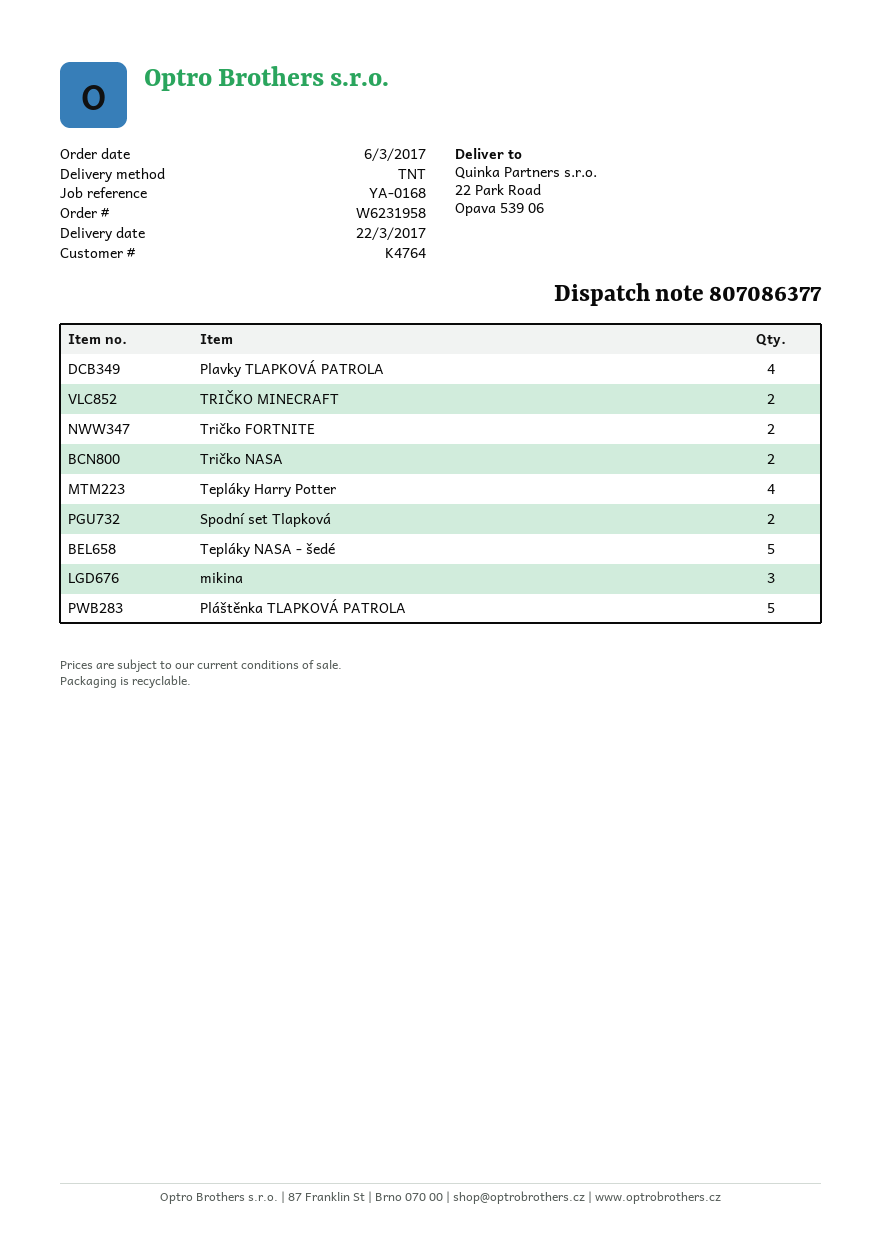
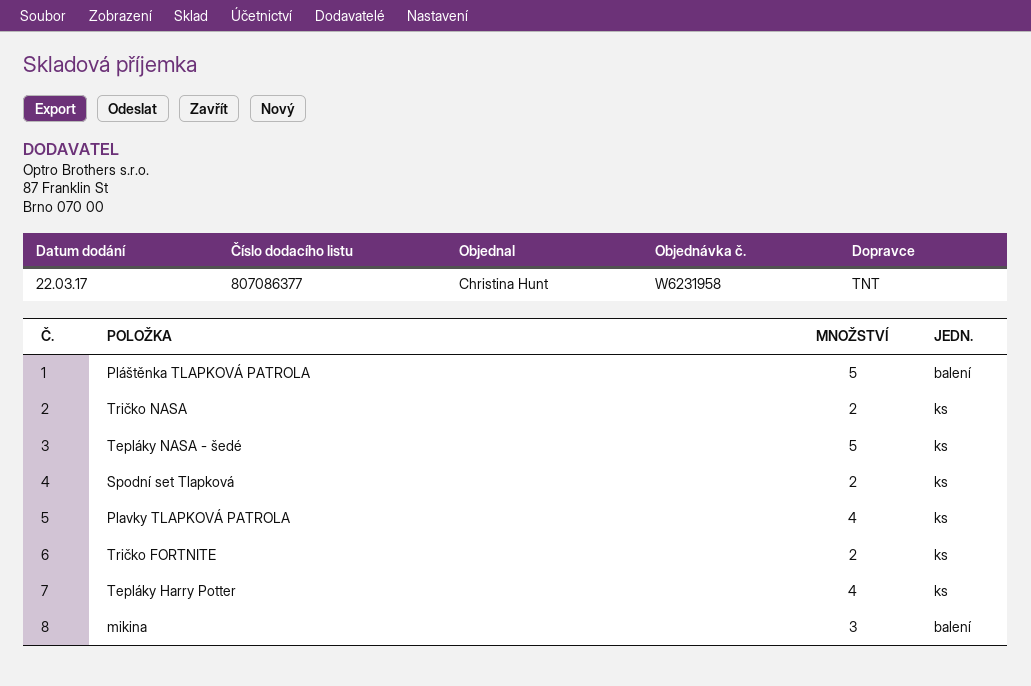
TRIČKO MINECRAFT: 2 -> none

